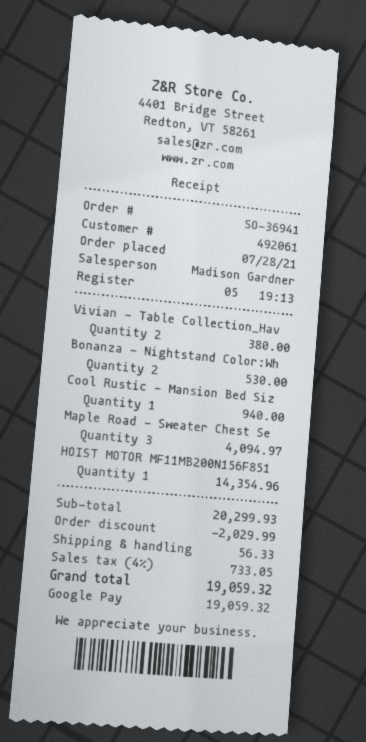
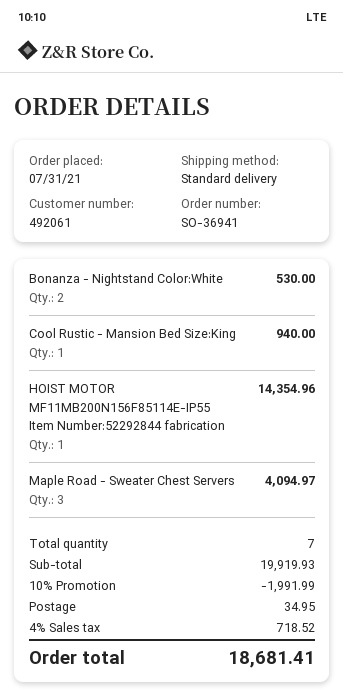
order date: 2021-07-28 -> 2021-07-31
Vivian - Table Collection_Hav: 2 for 380.00 -> none
subtotal: 20299.93 -> 19919.93
discount: 2029.99 -> 1991.99
shipping: 56.33 -> 34.95
tax: 4% = 733.05 -> 4% = 718.52
total: 19059.32 -> 18681.41

